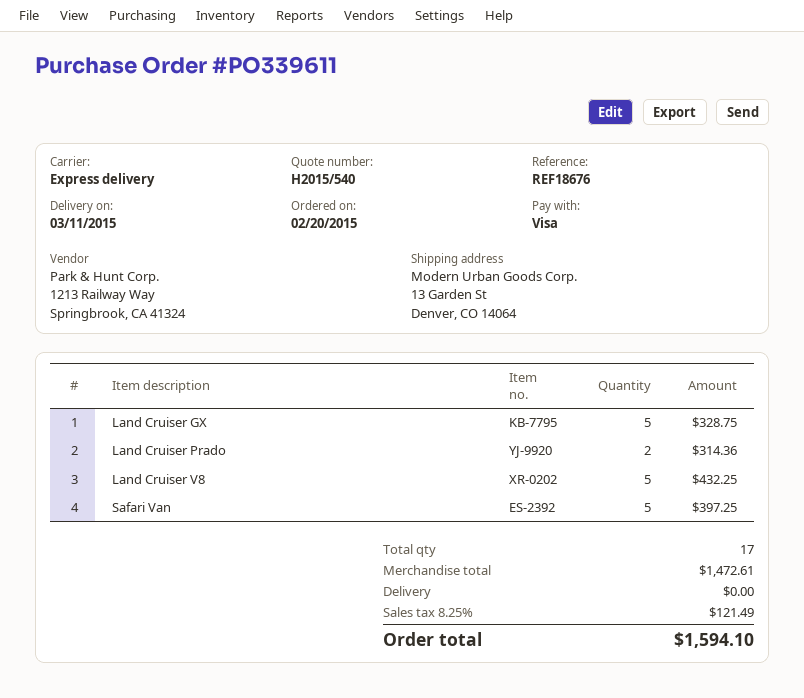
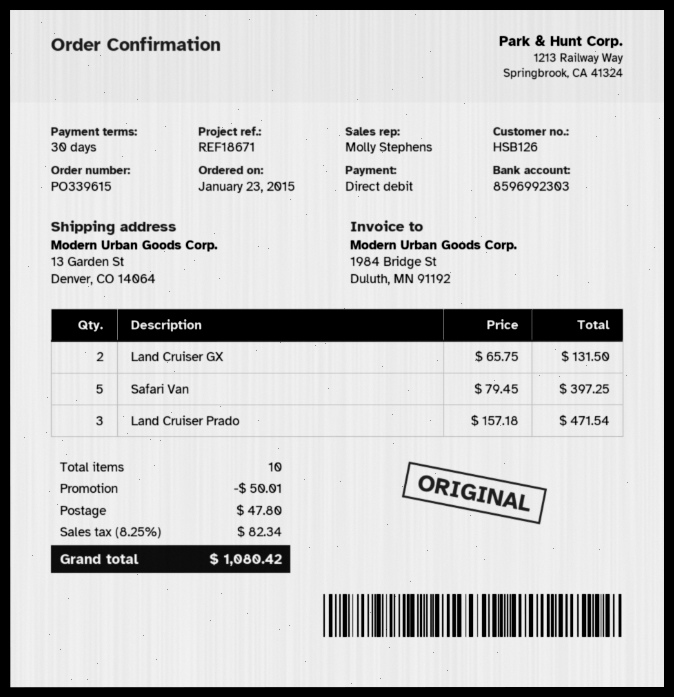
order number: PO339611 -> PO339615
order date: 2015-02-20 -> 2015-01-23
reference: REF18676 -> REF18671
payment method: Visa -> direct debit
Land Cruiser GX: 5 for 328.75 -> 2 for 131.50
Land Cruiser Prado: 2 for 314.36 -> 3 for 471.54
Land Cruiser V8: 5 for 432.25 -> none
total quantity: 17 -> 10
discount: none -> 50.01
shipping: 0.00 -> 47.80
tax: 8.25% = 121.49 -> 8.25% = 82.34
total: 1594.10 -> 1080.42

